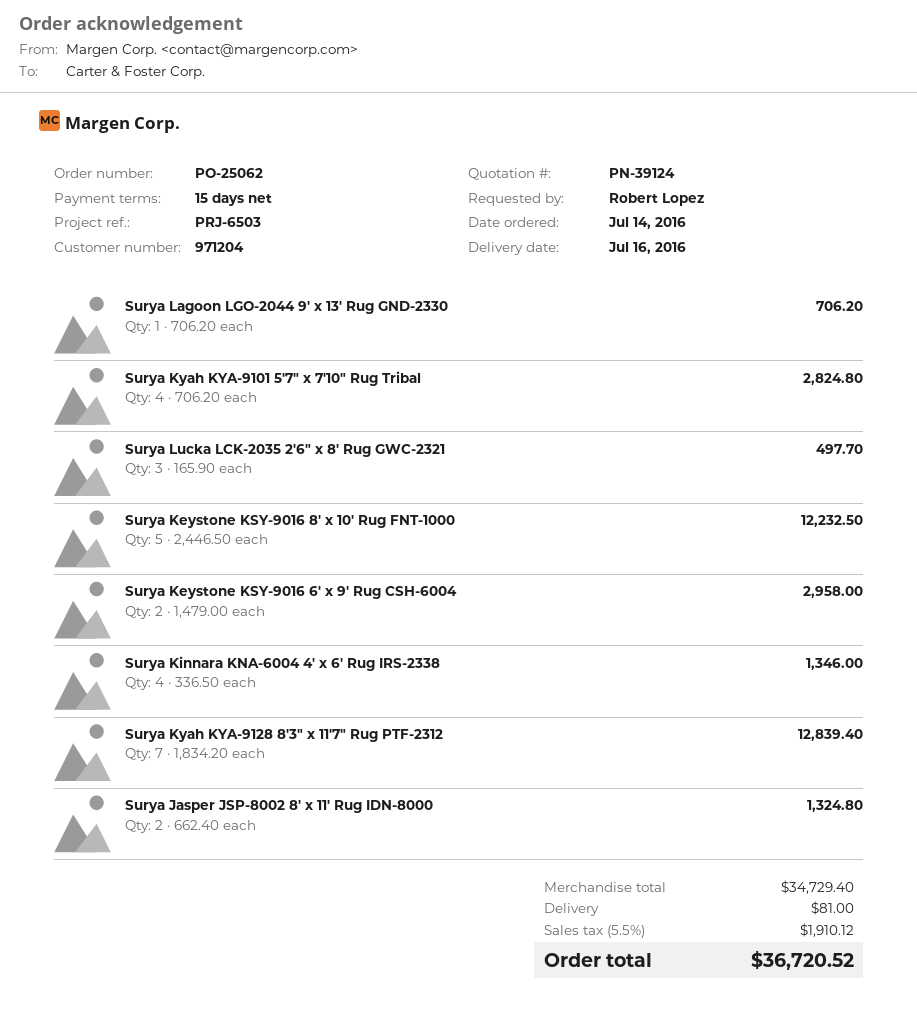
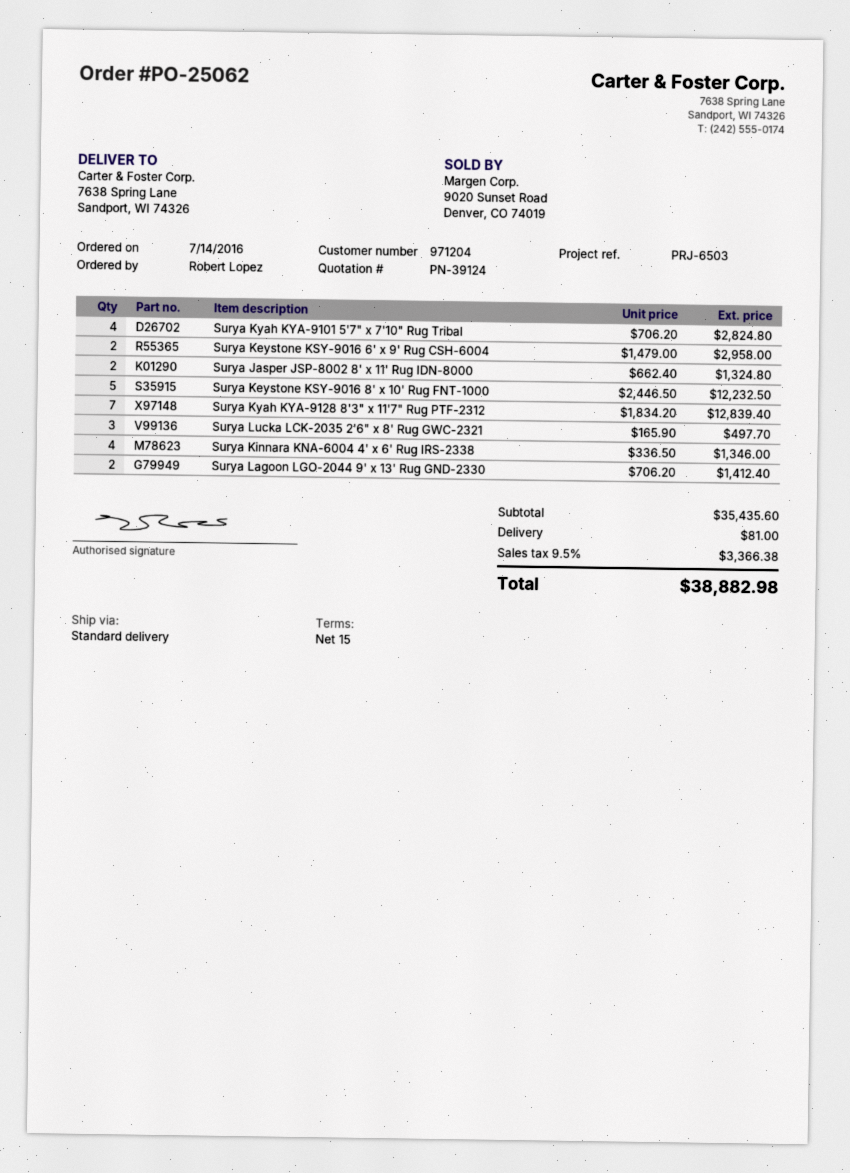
Surya Lagoon LGO-2044 9' x 13' Rug GND-2330: 1 x 706.20 = 706.20 -> 2 x 706.20 = 1412.40
subtotal: 34729.40 -> 35435.60
tax: 5.5% = 1910.12 -> 9.5% = 3366.38
total: 36720.52 -> 38882.98

